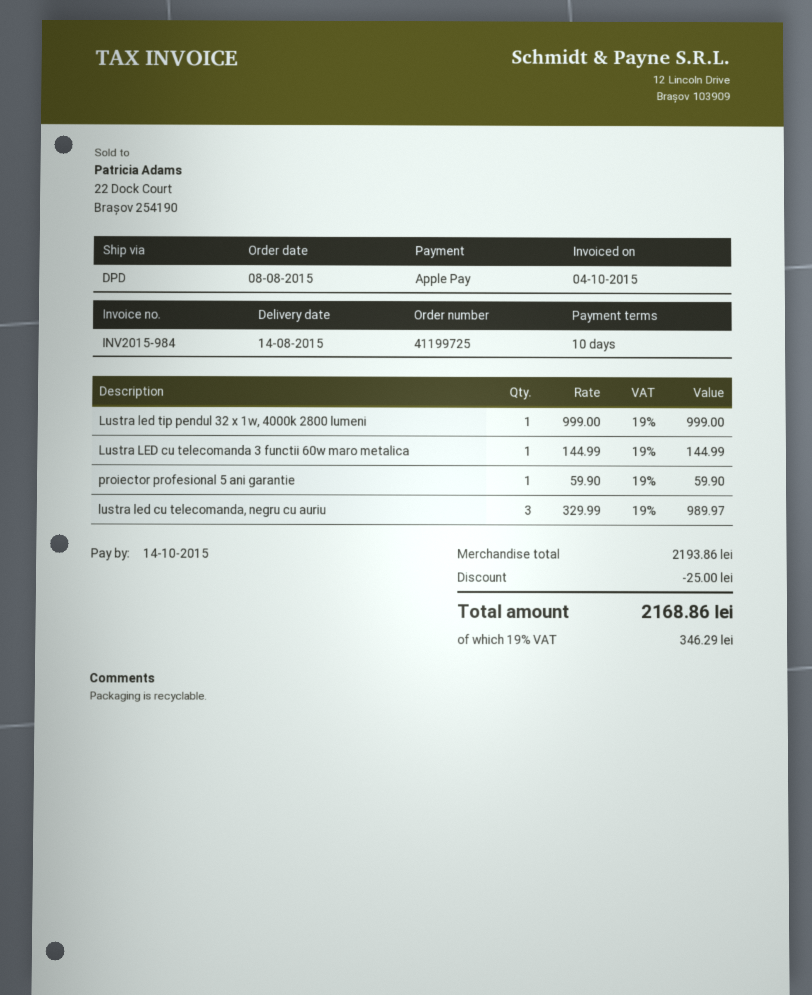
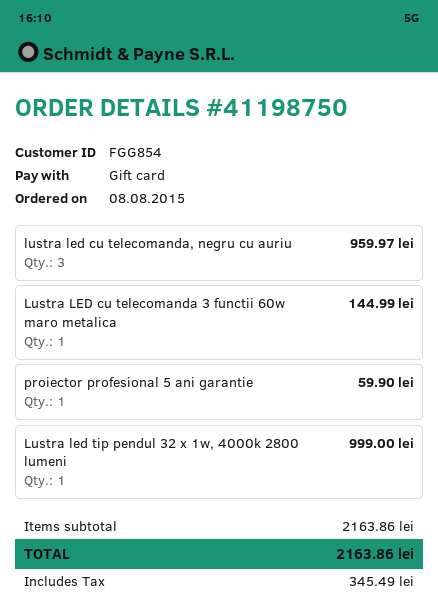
order number: 41199725 -> 41198750
payment method: Apple Pay -> gift card
lustra led cu telecomanda, negru cu auriu: 3 for 989.97 -> 3 for 959.97
subtotal: 2193.86 -> 2163.86
discount: 25.00 -> none
tax: 346.29 -> 345.49
total: 2168.86 -> 2163.86

